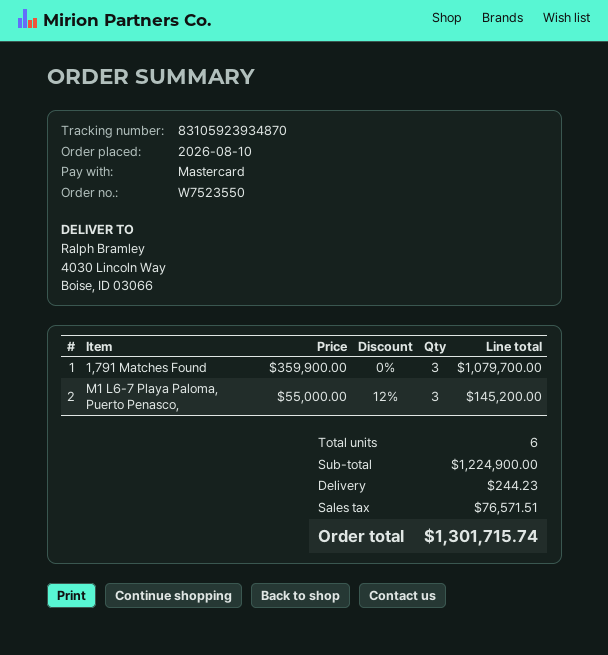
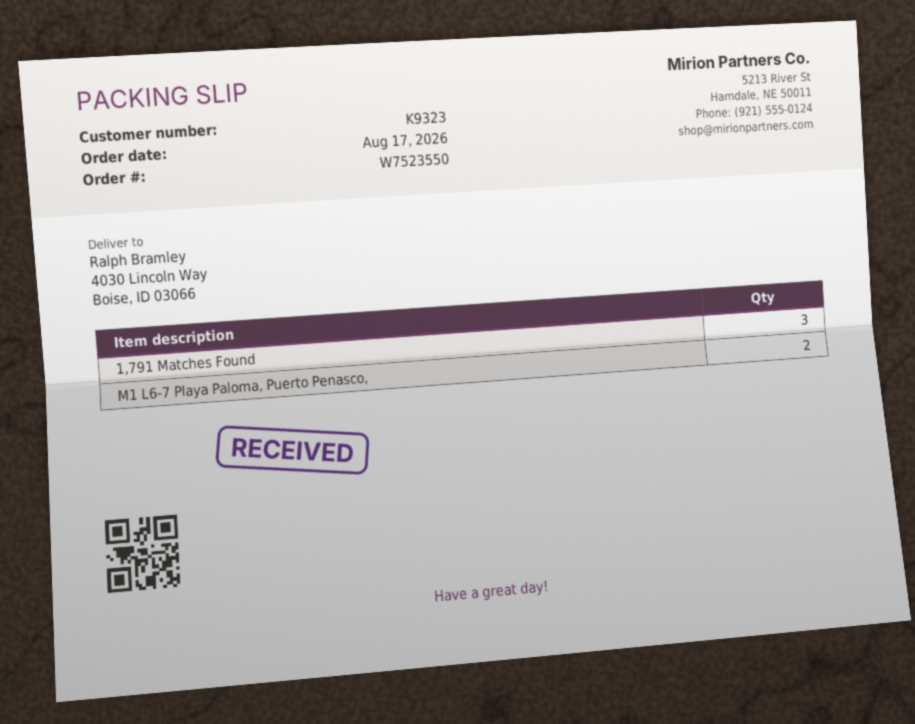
order date: 2026-08-10 -> 2026-08-17
M1 L6-7 Playa Paloma, Puerto Penasco,: 3 -> 2

